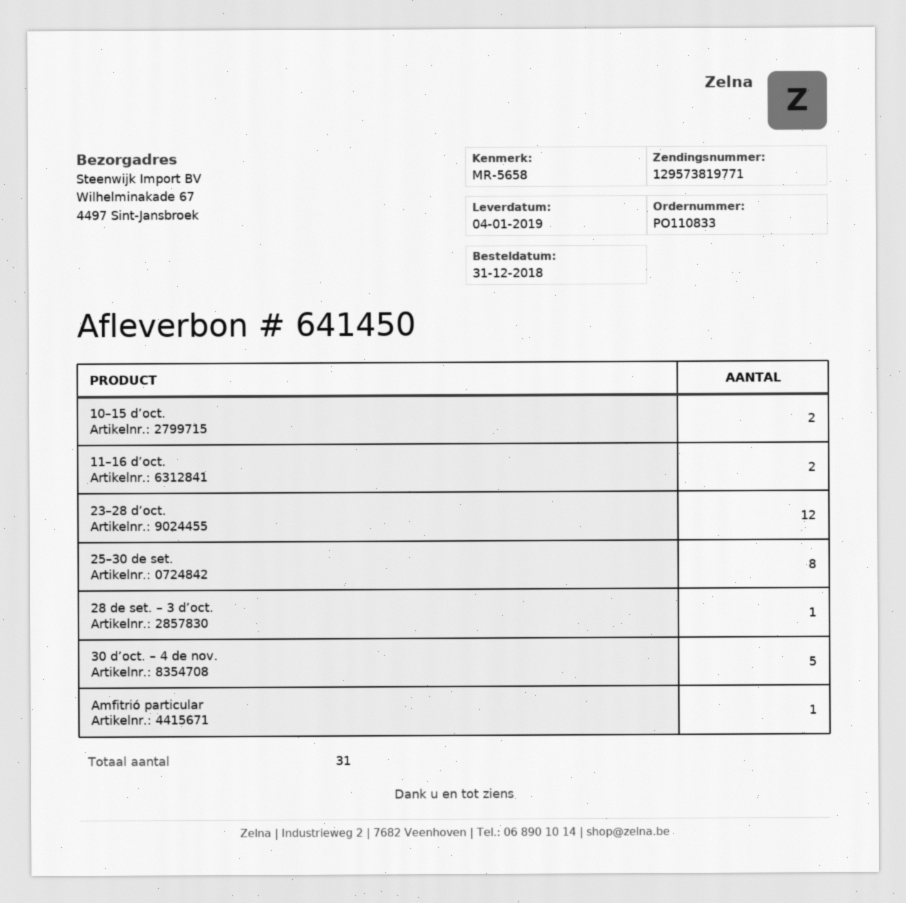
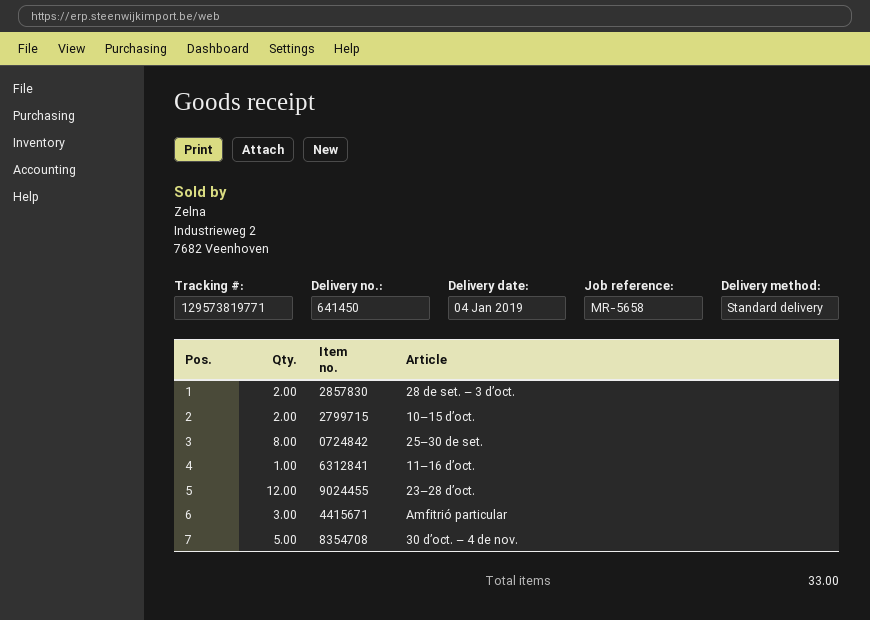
11–16 d’oct.: 2 -> 1
28 de set. – 3 d’oct.: 1 -> 2
Amfitrió particular: 1 -> 3
total quantity: 31 -> 33

